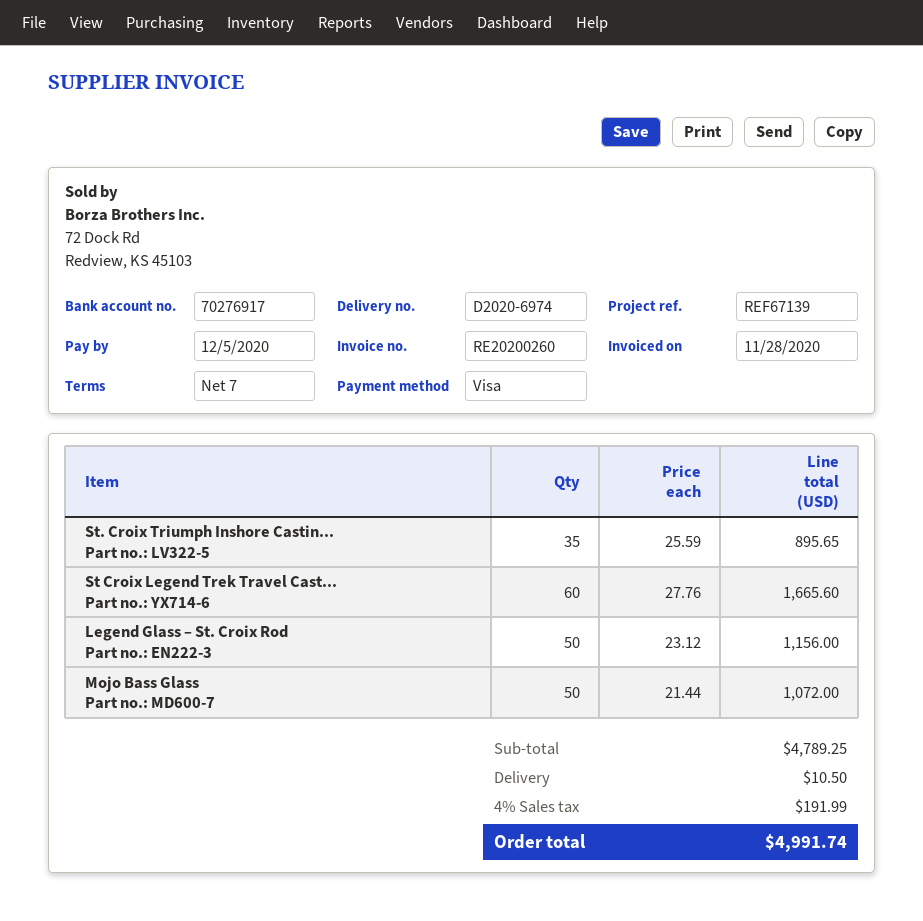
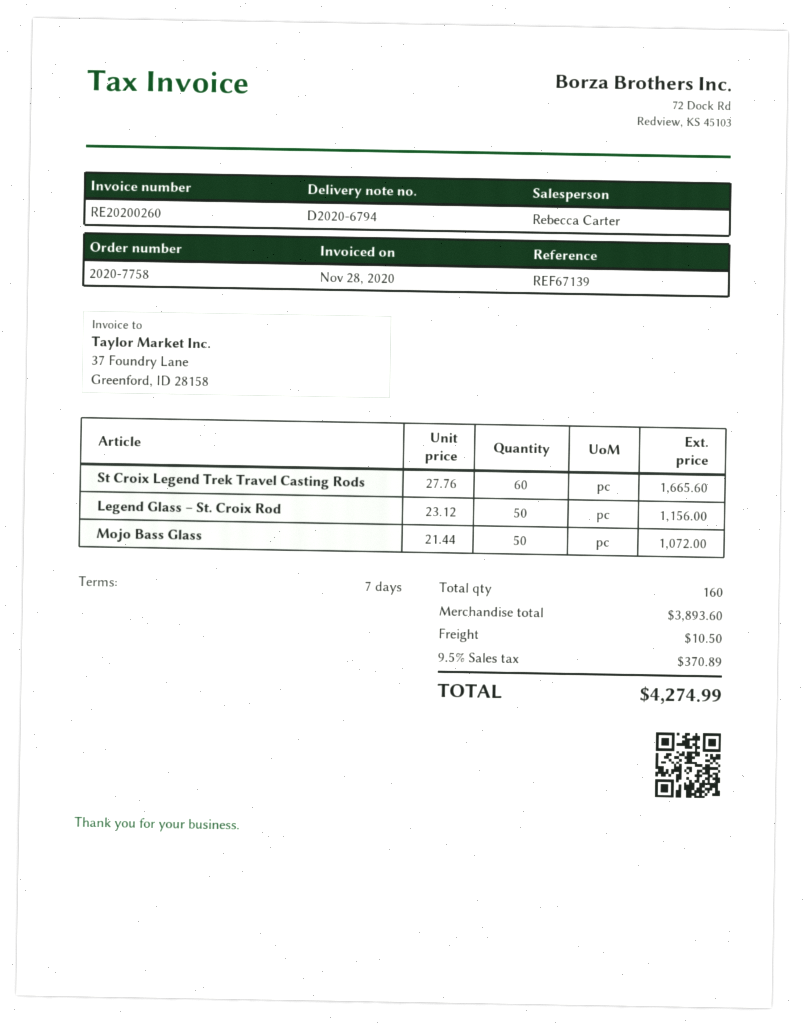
delivery note number: D2020-6974 -> D2020-6794
St. Croix Triumph Inshore Castin...: 35 x 25.59 = 895.65 -> none
subtotal: 4789.25 -> 3893.60
tax: 4% = 191.99 -> 9.5% = 370.89
total: 4991.74 -> 4274.99

